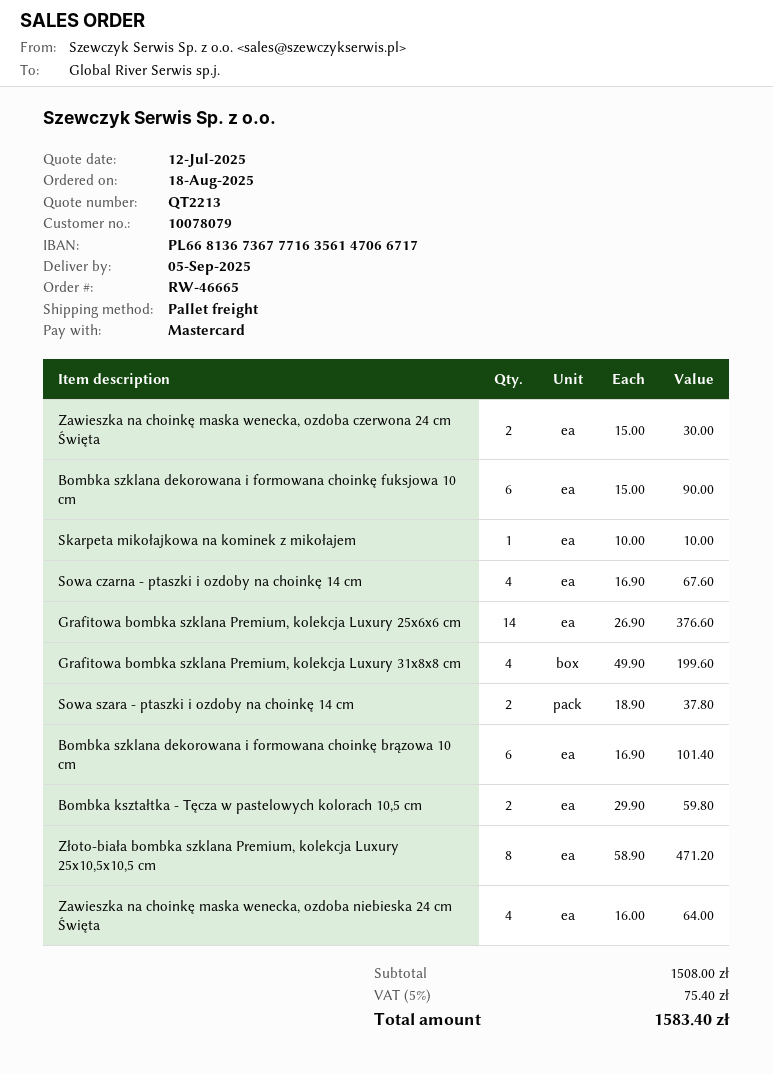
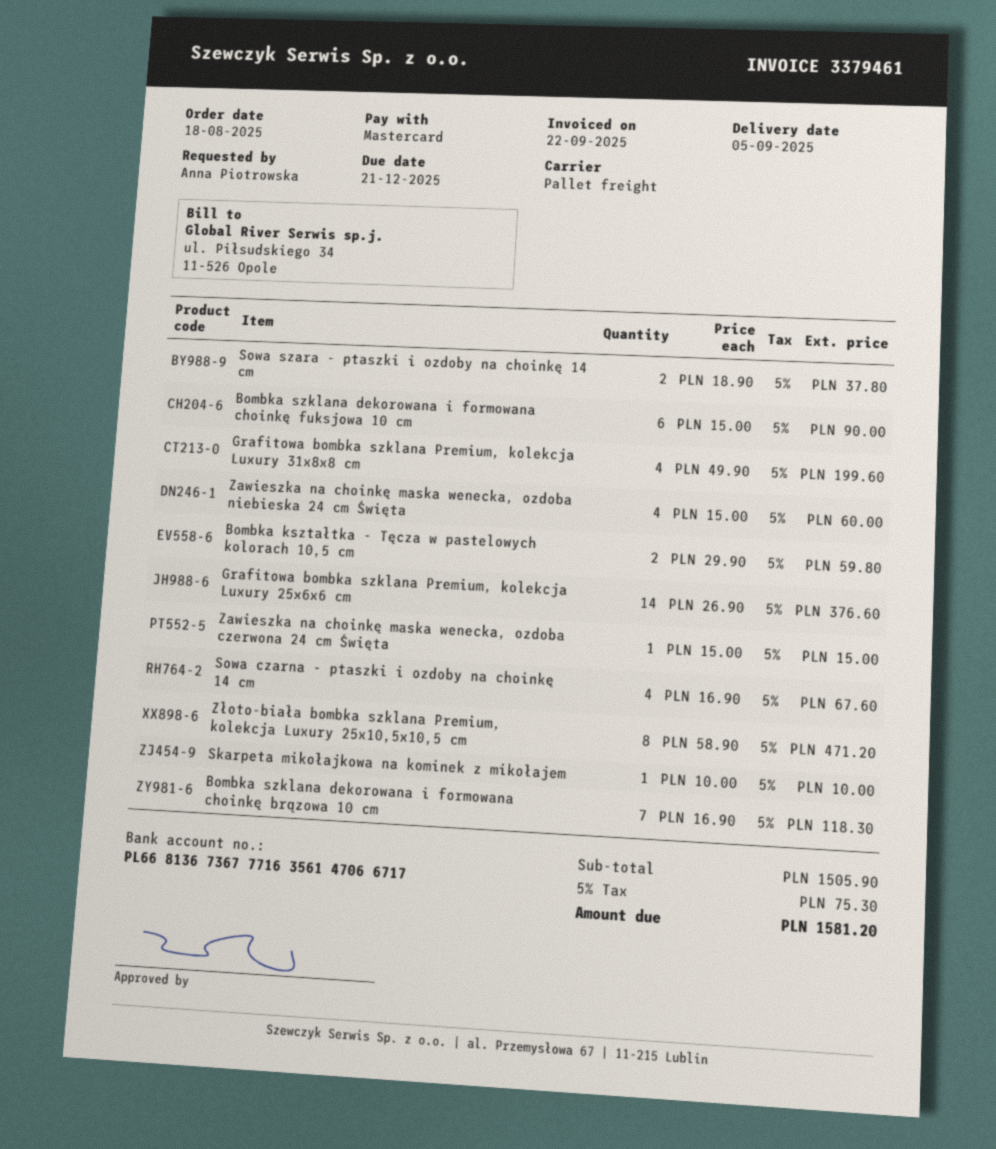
Zawieszka na choinkę maska wenecka, ozdoba czerwona 24 cm Święta: 2 x 15.00 = 30.00 -> 1 x 15.00 = 15.00
Bombka szklana dekorowana i formowana choinkę brązowa 10 cm: 6 x 16.90 = 101.40 -> 7 x 16.90 = 118.30
Zawieszka na choinkę maska wenecka, ozdoba niebieska 24 cm Święta: 4 x 16.00 = 64.00 -> 4 x 15.00 = 60.00
subtotal: 1508.00 -> 1505.90
tax: 5% = 75.40 -> 5% = 75.30
total: 1583.40 -> 1581.20

